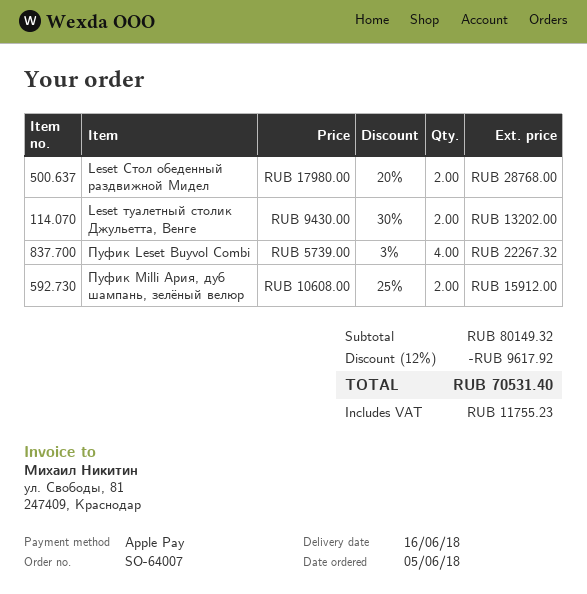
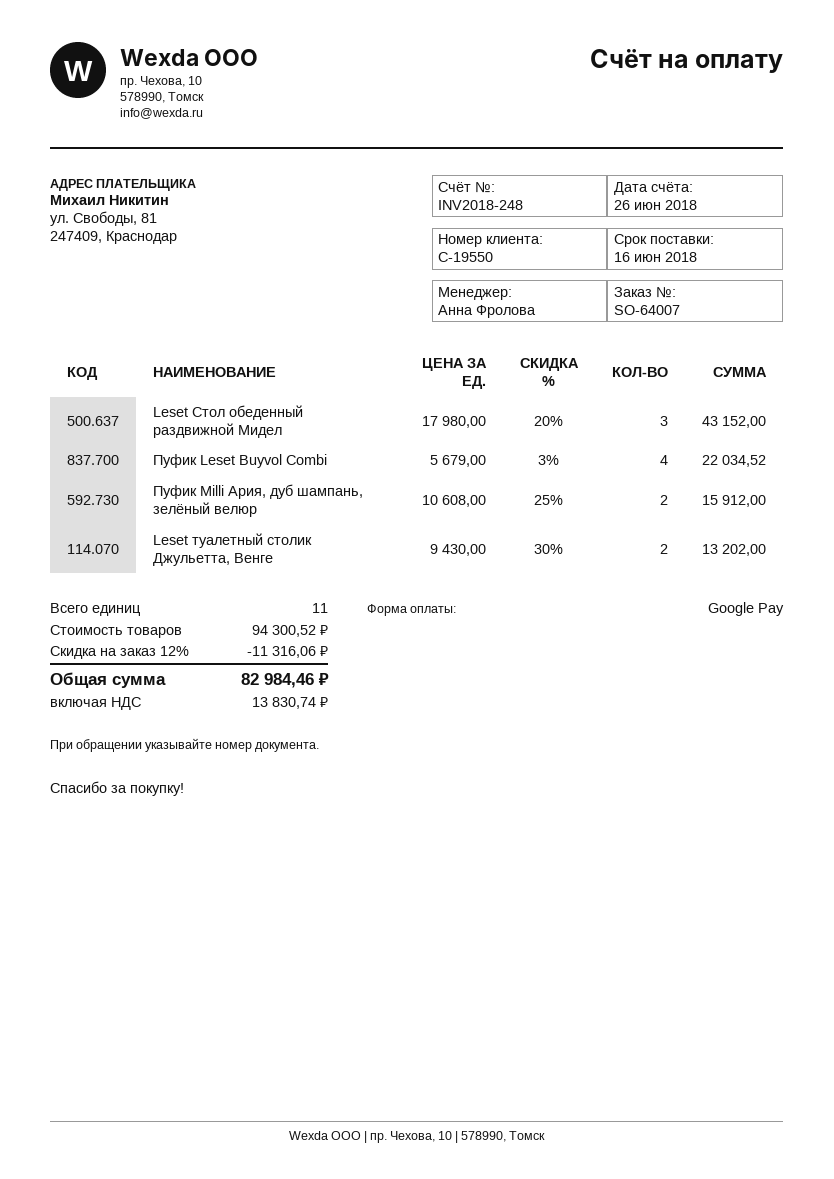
payment method: Apple Pay -> Google Pay
Leset Стол обеденный раздвижной Мидел: 2 x 17980.00 - 20% = 28768.00 -> 3 x 17980.00 - 20% = 43152.00
Пуфик Leset Buyvol Combi: 4 x 5739.00 - 3% = 22267.32 -> 4 x 5679.00 - 3% = 22034.52
subtotal: 80149.32 -> 94300.52
discount: 12% = 9617.92 -> 12% = 11316.06
tax: 11755.23 -> 13830.74
total: 70531.40 -> 82984.46

